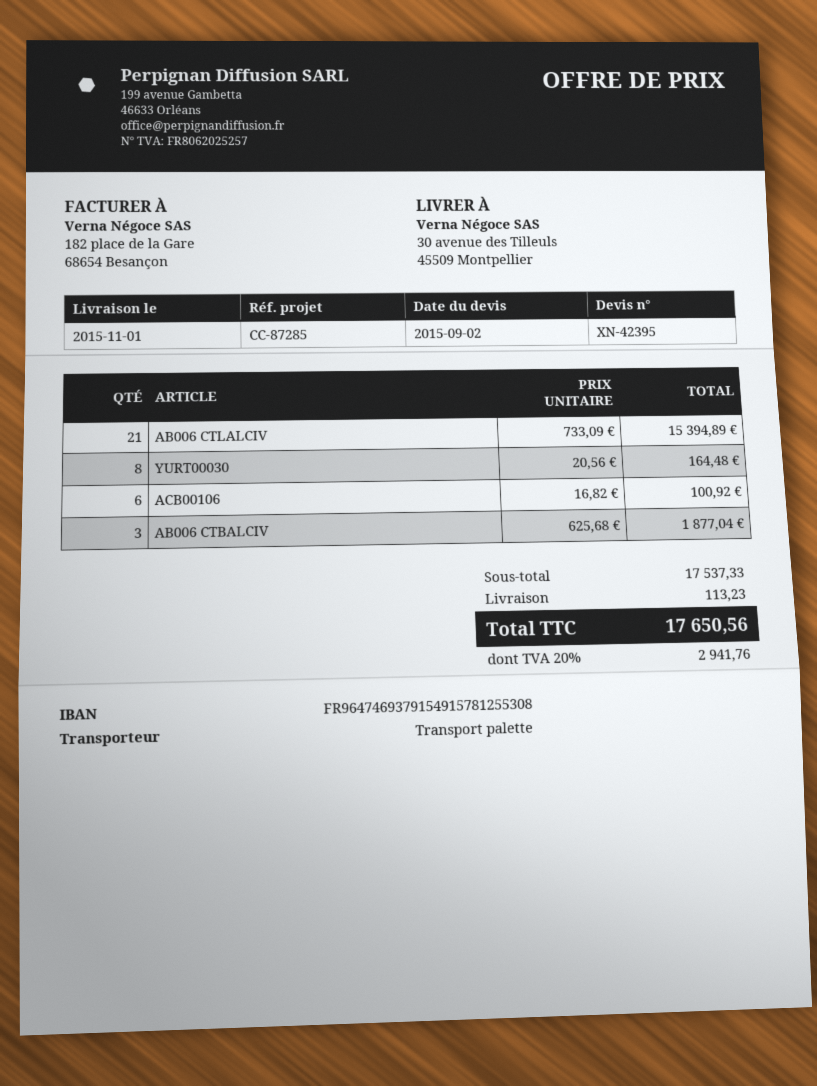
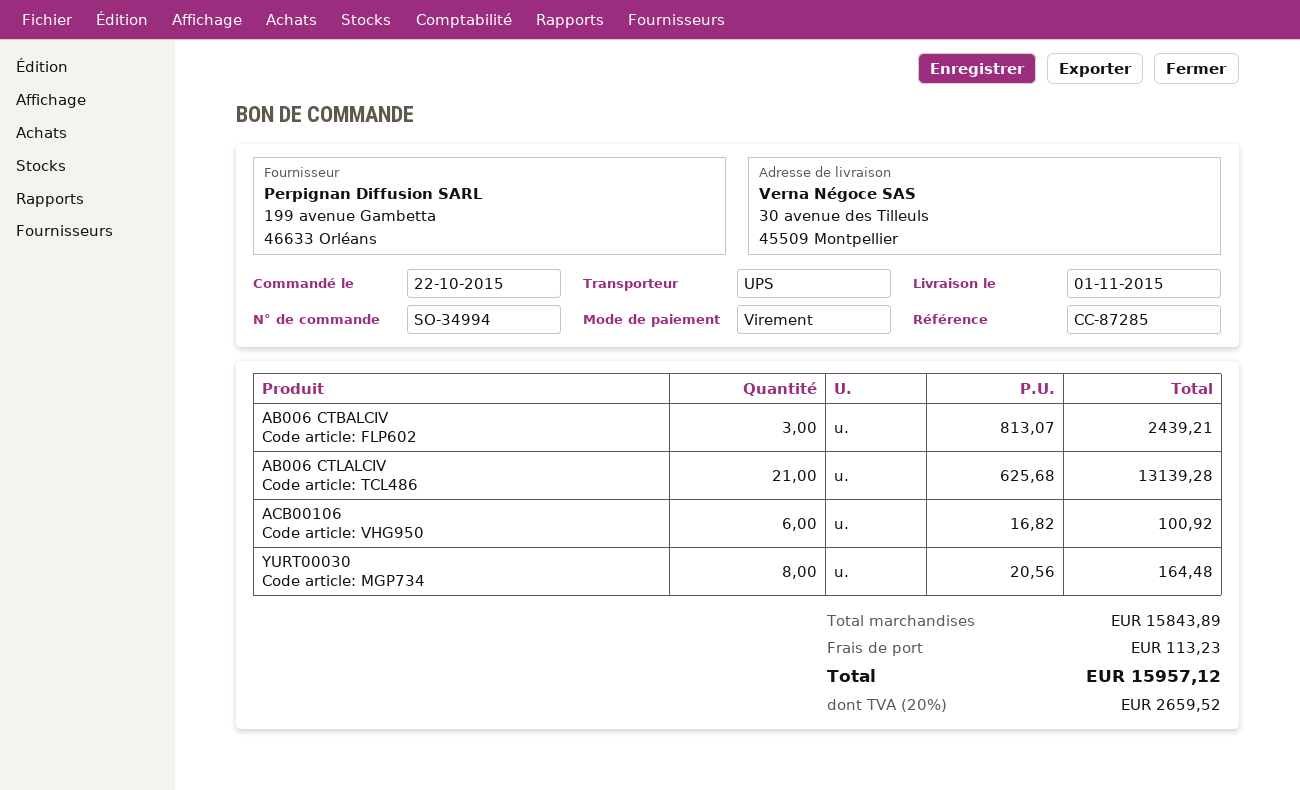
shipping method: pallet freight -> UPS
AB006 CTLALCIV: 21 x 733.09 = 15394.89 -> 21 x 625.68 = 13139.28
AB006 CTBALCIV: 3 x 625.68 = 1877.04 -> 3 x 813.07 = 2439.21
subtotal: 17537.33 -> 15843.89
tax: 20% = 2941.76 -> 20% = 2659.52
total: 17650.56 -> 15957.12

